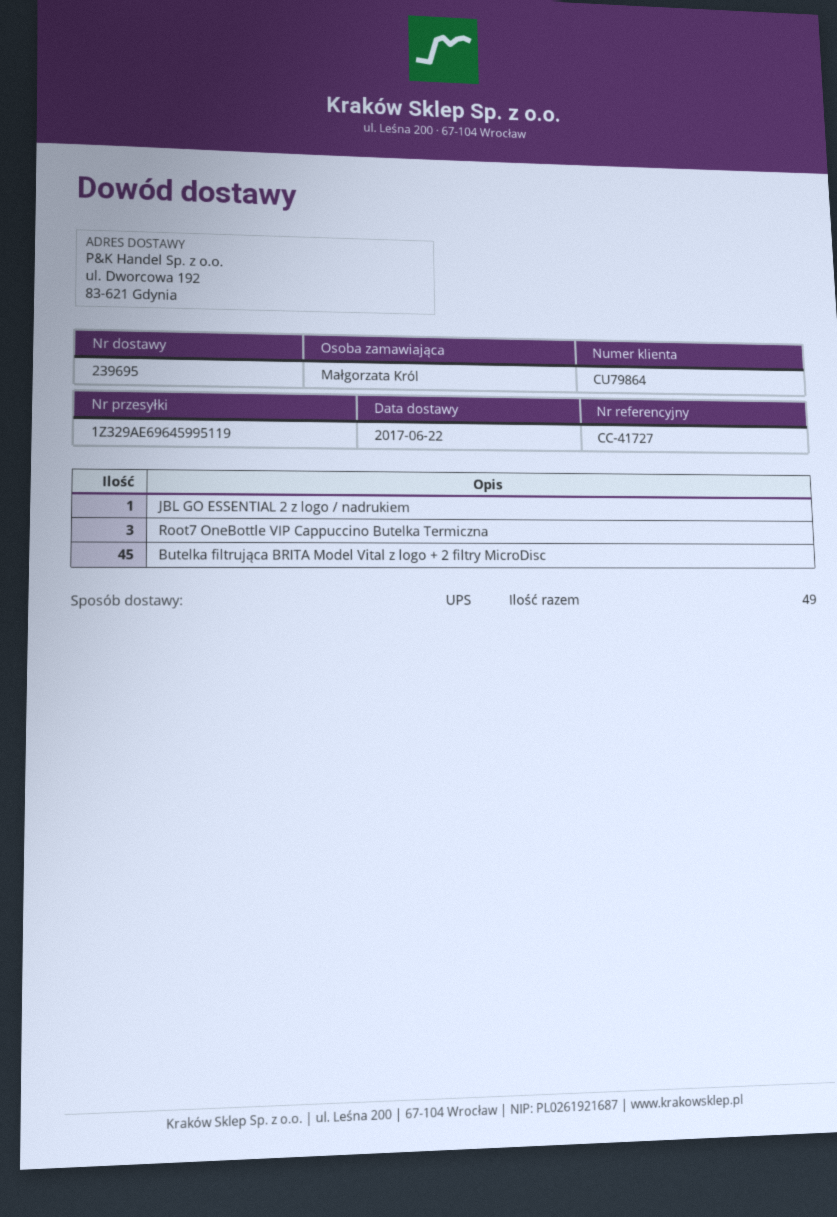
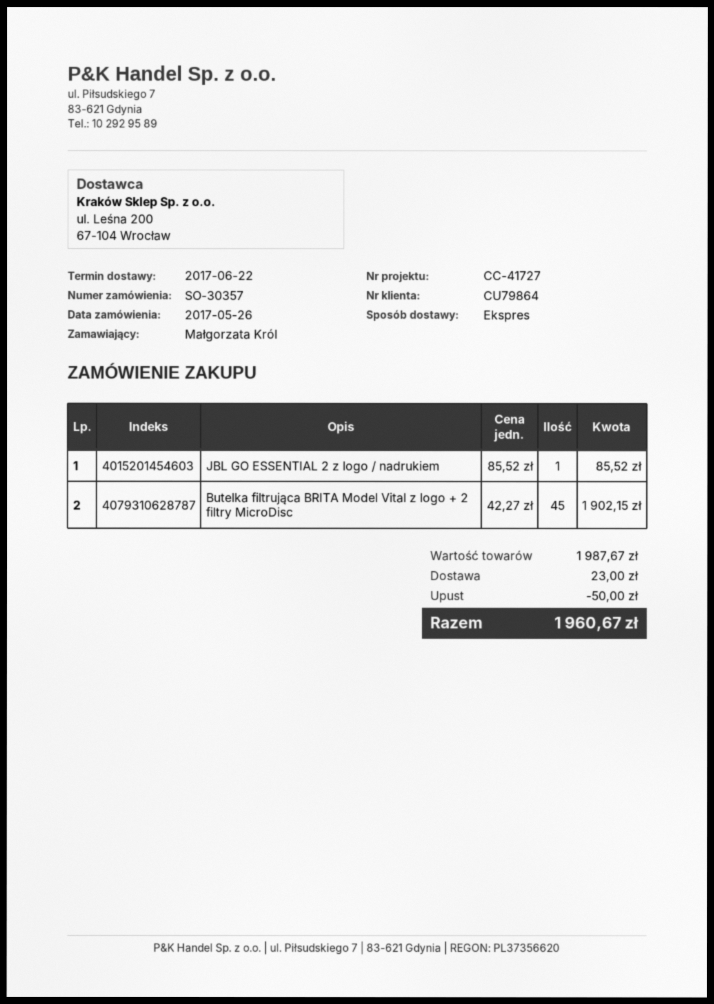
shipping method: UPS -> express
Root7 OneBottle VIP Cappuccino Butelka Termiczna: 3 -> none

